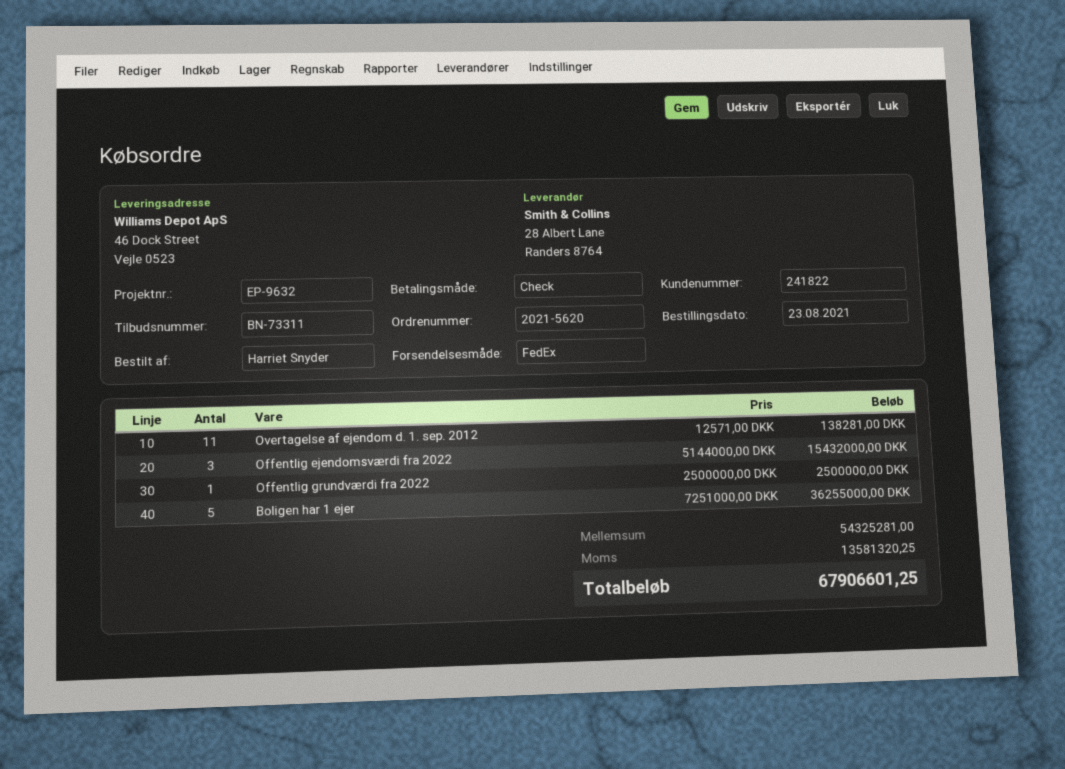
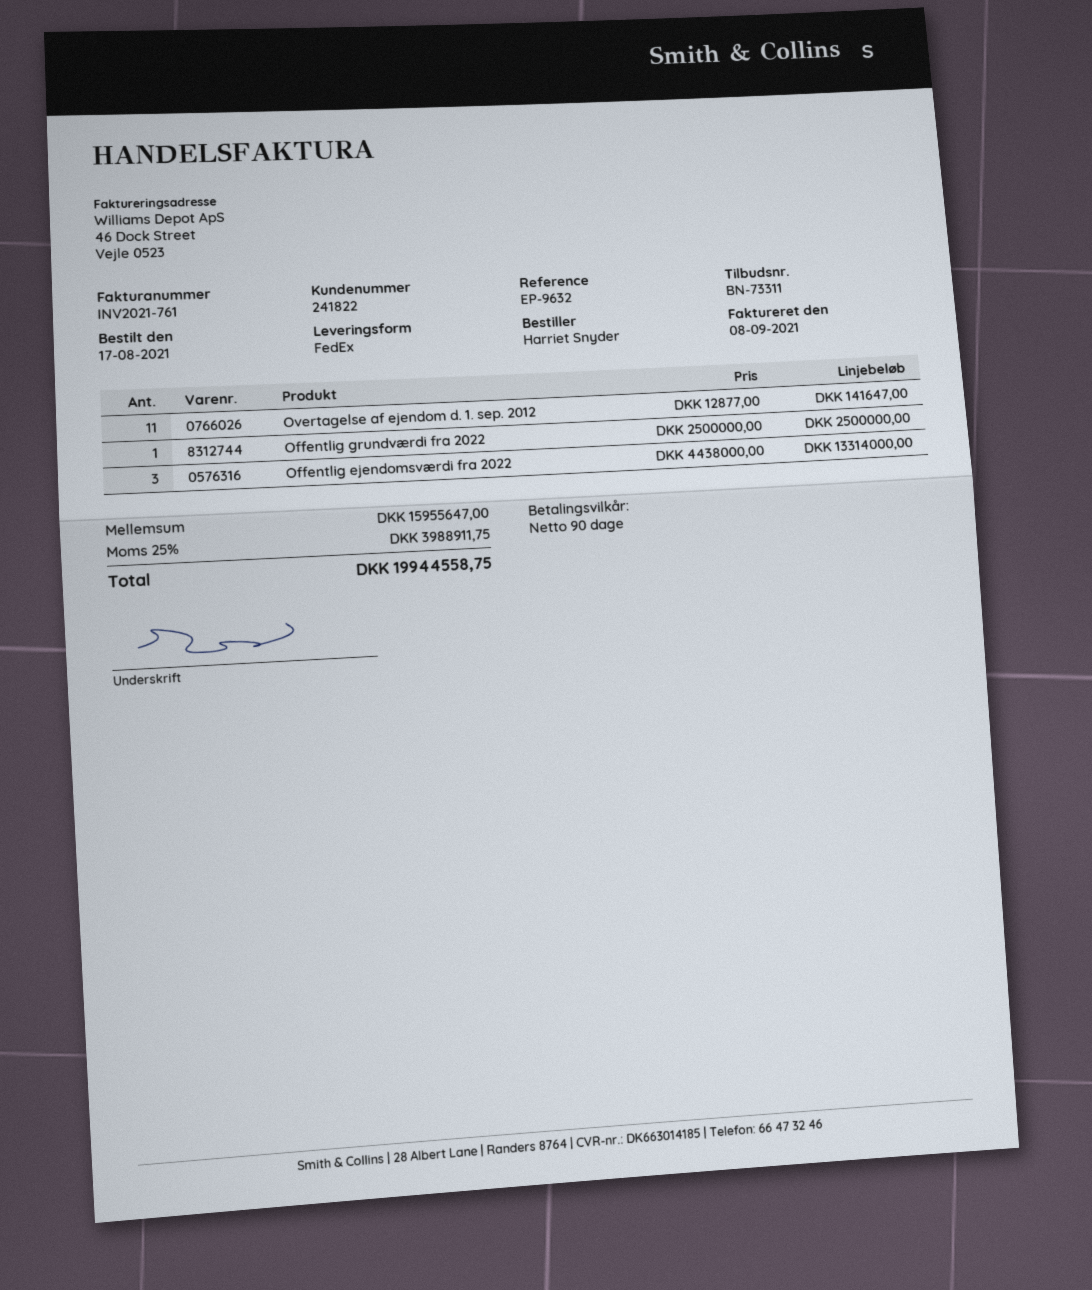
order date: 2021-08-23 -> 2021-08-17
Overtagelse af ejendom d. 1. sep. 2012: 11 x 12571.00 = 138281.00 -> 11 x 12877.00 = 141647.00
Offentlig ejendomsværdi fra 2022: 3 x 5144000.00 = 15432000.00 -> 3 x 4438000.00 = 13314000.00
Boligen har 1 ejer: 5 x 7251000.00 = 36255000.00 -> none
subtotal: 54325281.00 -> 15955647.00
tax: 13581320.25 -> 3988911.75
total: 67906601.25 -> 19944558.75

